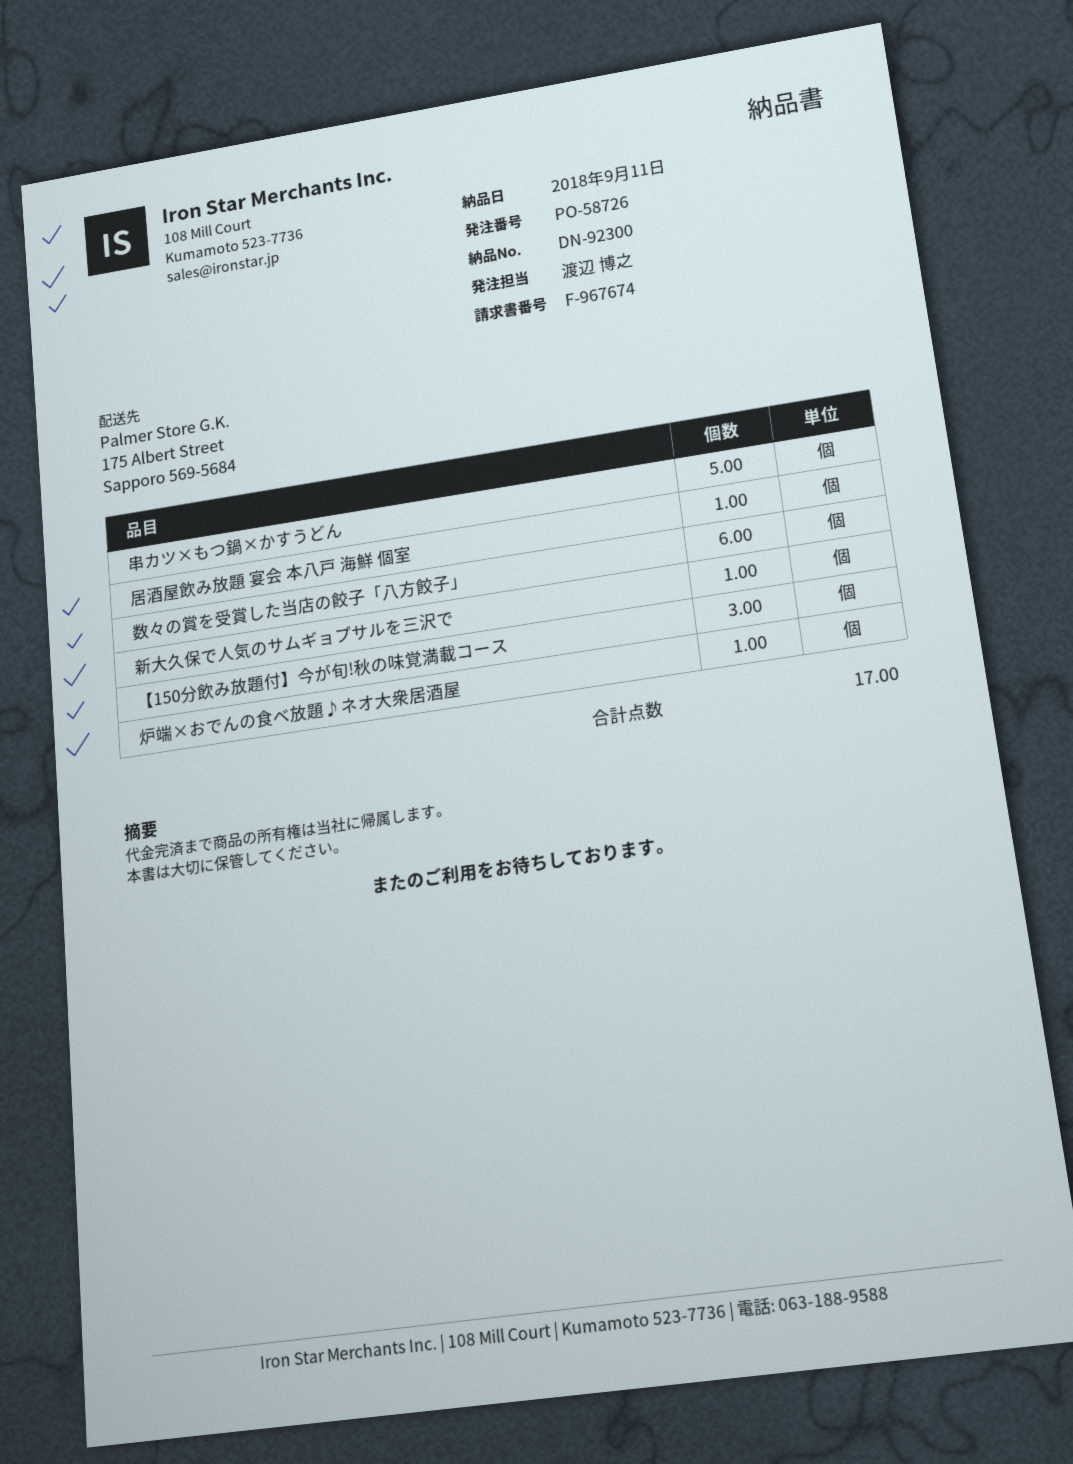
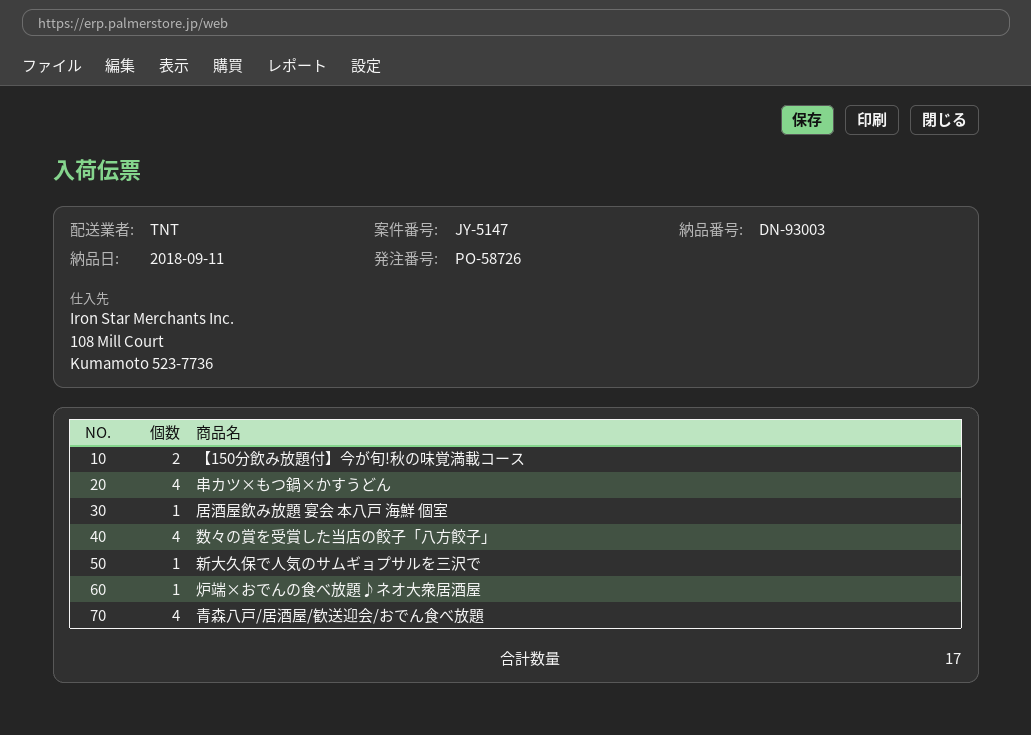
delivery note number: DN-92300 -> DN-93003
串カツ×もつ鍋×かすうどん: 5 -> 4
数々の賞を受賞した当店の餃子「八方餃子」: 6 -> 4
【150分飲み放題付】今が旬!秋の味覚満載コース: 3 -> 2
青森八戸/居酒屋/歓送迎会/おでん食べ放題: none -> 4

